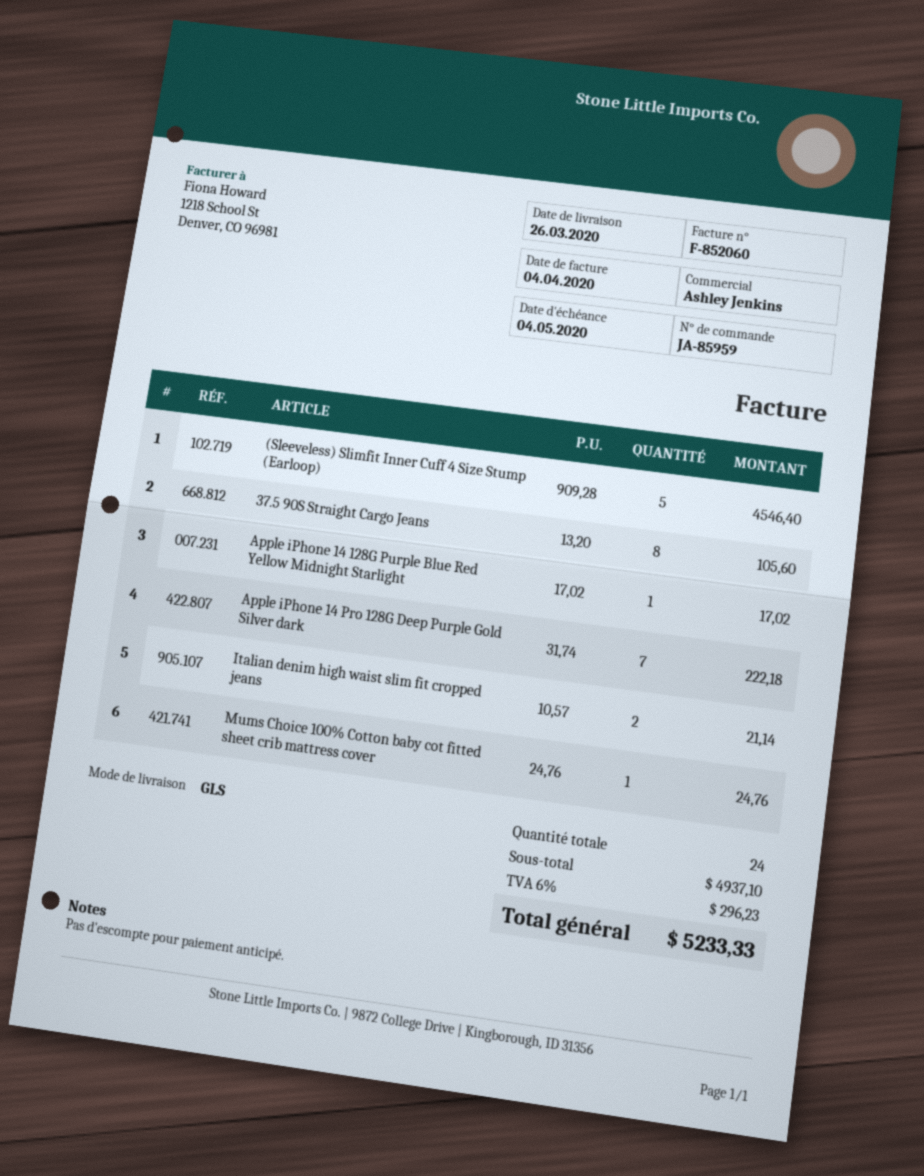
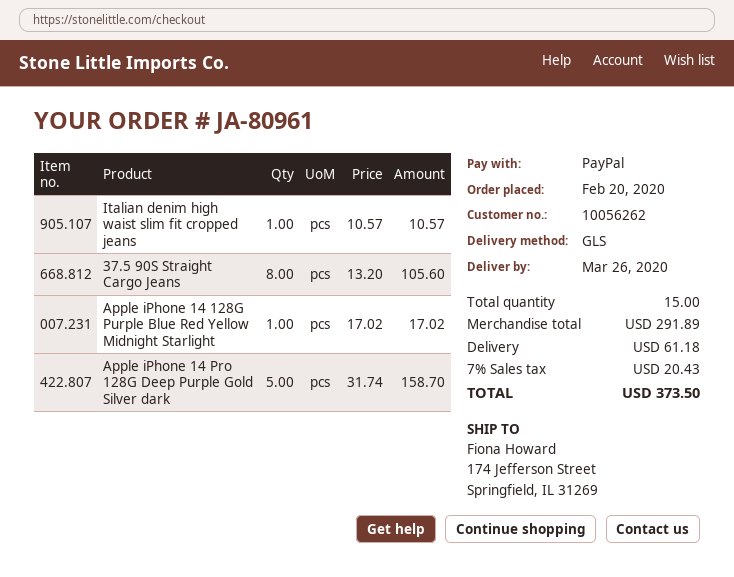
order number: JA-85959 -> JA-80961
(Sleeveless) Slimfit Inner Cuff 4 Size Stump (Earloop): 5 x 909.28 = 4546.40 -> none
Apple iPhone 14 Pro 128G Deep Purple Gold Silver dark: 7 x 31.74 = 222.18 -> 5 x 31.74 = 158.70
Italian denim high waist slim fit cropped jeans: 2 x 10.57 = 21.14 -> 1 x 10.57 = 10.57
Mums Choice 100% Cotton baby cot fitted sheet crib mattress cover: 1 x 24.76 = 24.76 -> none
total quantity: 24 -> 15
subtotal: 4937.10 -> 291.89
shipping: none -> 61.18
tax: 6% = 296.23 -> 7% = 20.43
total: 5233.33 -> 373.50

